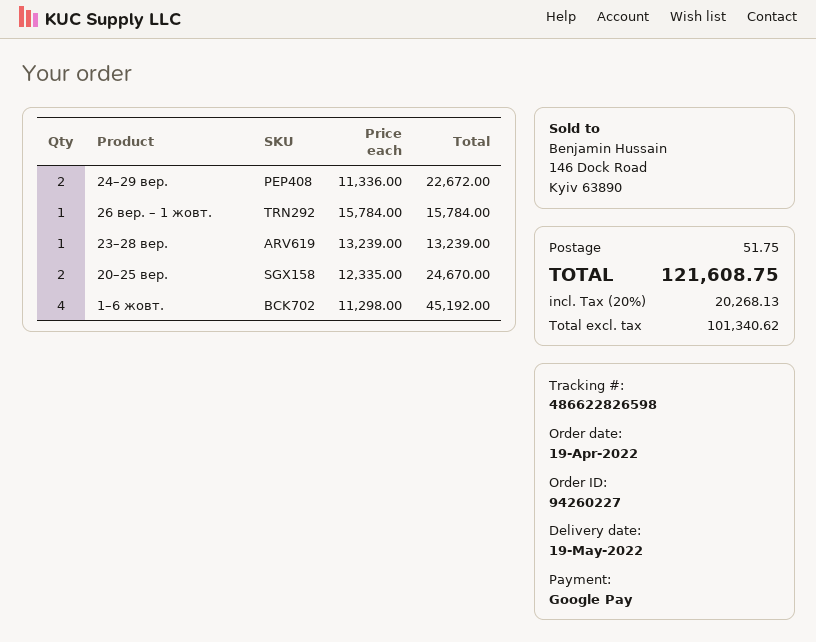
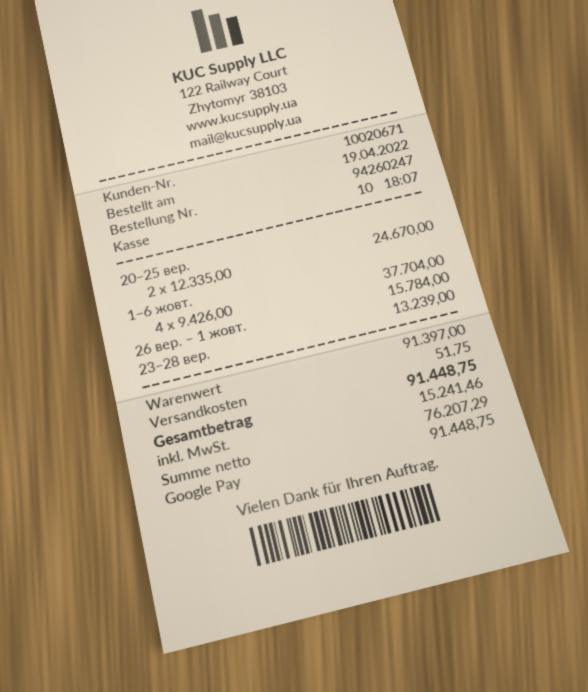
order number: 94260227 -> 94260247
24–29 вер.: 2 x 11336.00 = 22672.00 -> none
1–6 жовт.: 4 x 11298.00 = 45192.00 -> 4 x 9426.00 = 37704.00
net: 101340.62 -> 76207.29
tax: 20268.13 -> 15241.46
total: 121608.75 -> 91448.75

